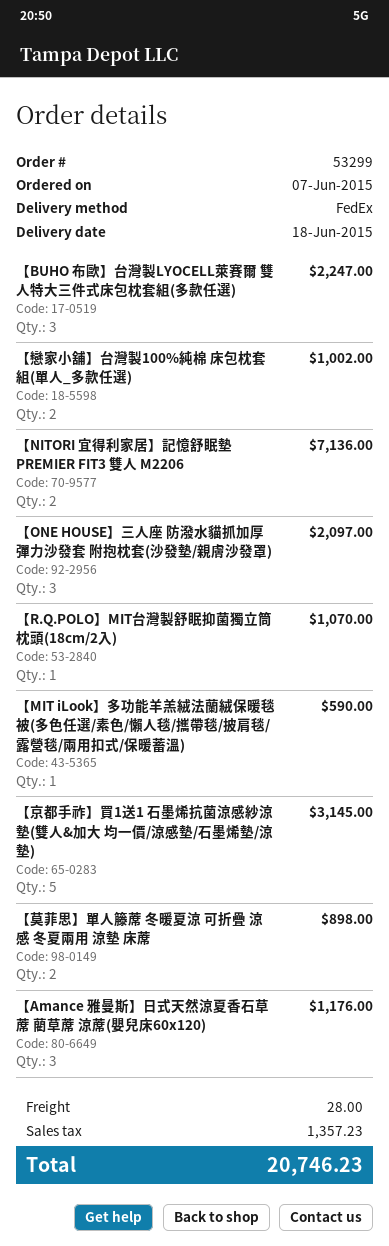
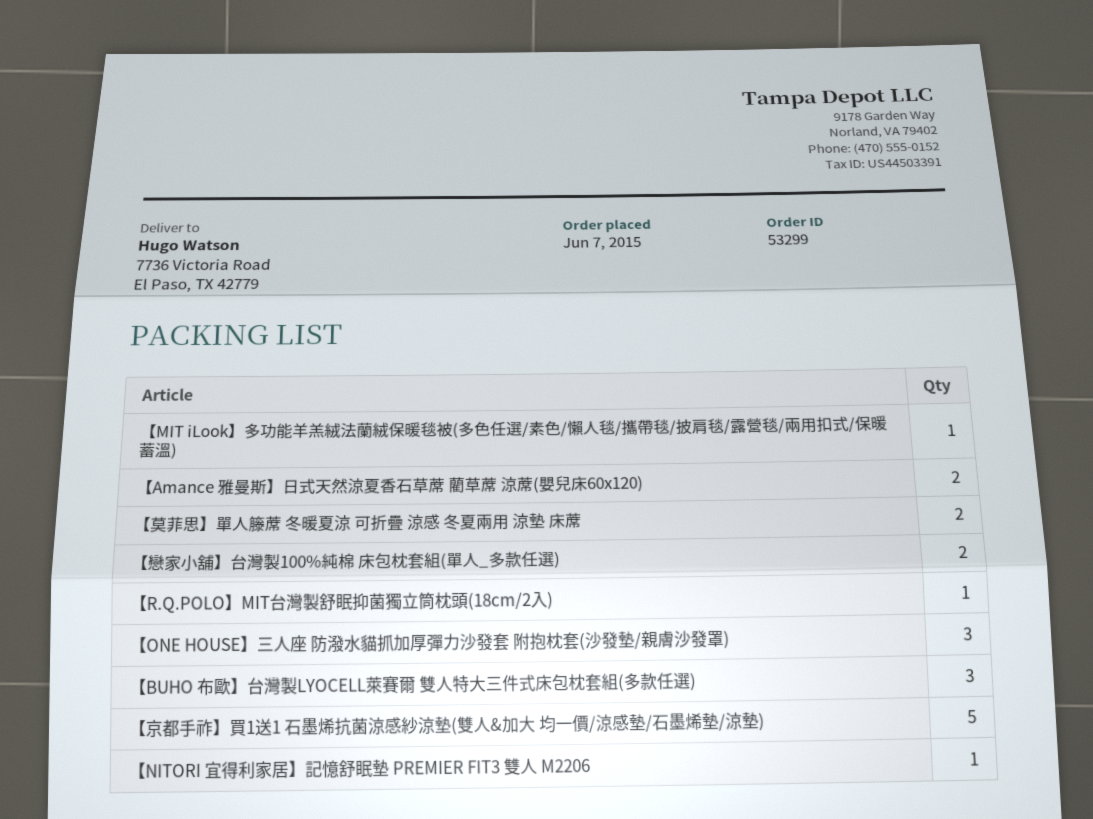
【NITORI 宜得利家居】記憶舒眠墊 PREMIER FIT3 雙人 M2206: 2 -> 1
【Amance 雅曼斯】日式天然涼夏香石草蓆 藺草蓆 涼蓆(嬰兒床60x120): 3 -> 2

